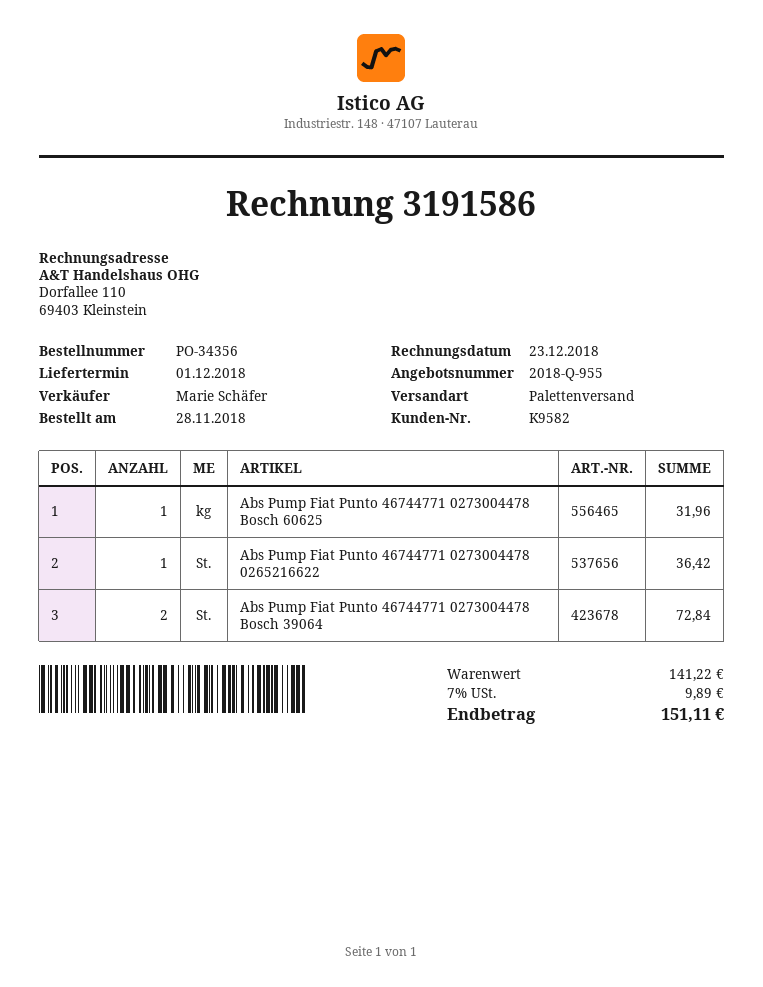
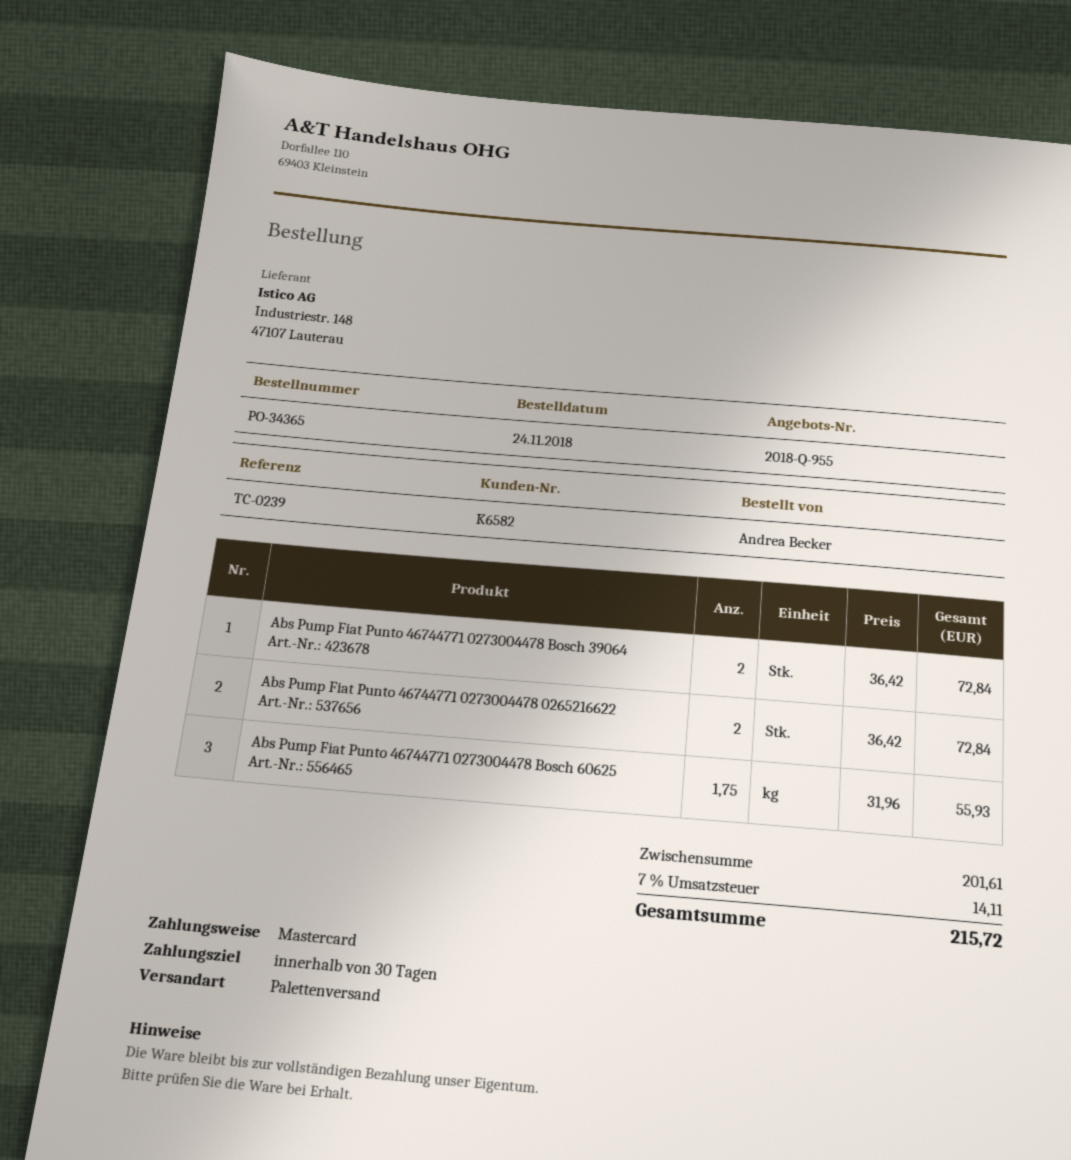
order number: PO-34356 -> PO-34365
order date: 2018-11-28 -> 2018-11-24
customer number: K9582 -> K6582
Abs Pump Fiat Punto 46744771 0273004478 Bosch 60625: 1 for 31.96 -> 1.75 for 55.93
Abs Pump Fiat Punto 46744771 0273004478 0265216622: 1 for 36.42 -> 2 for 72.84
subtotal: 141.22 -> 201.61
tax: 7% = 9.89 -> 7% = 14.11
total: 151.11 -> 215.72

